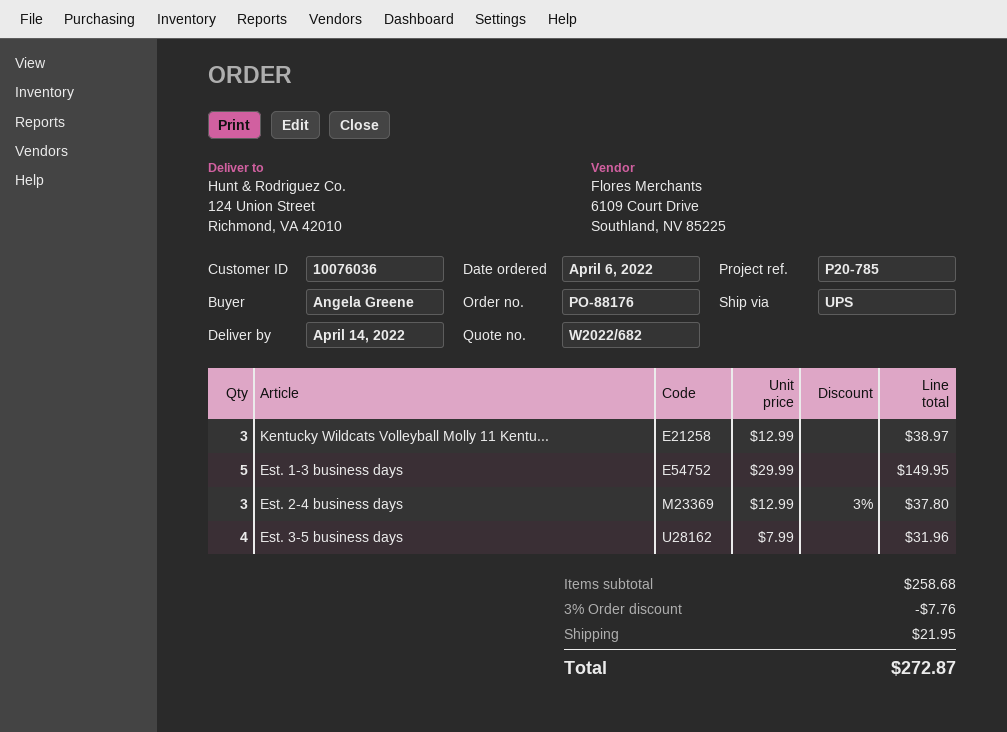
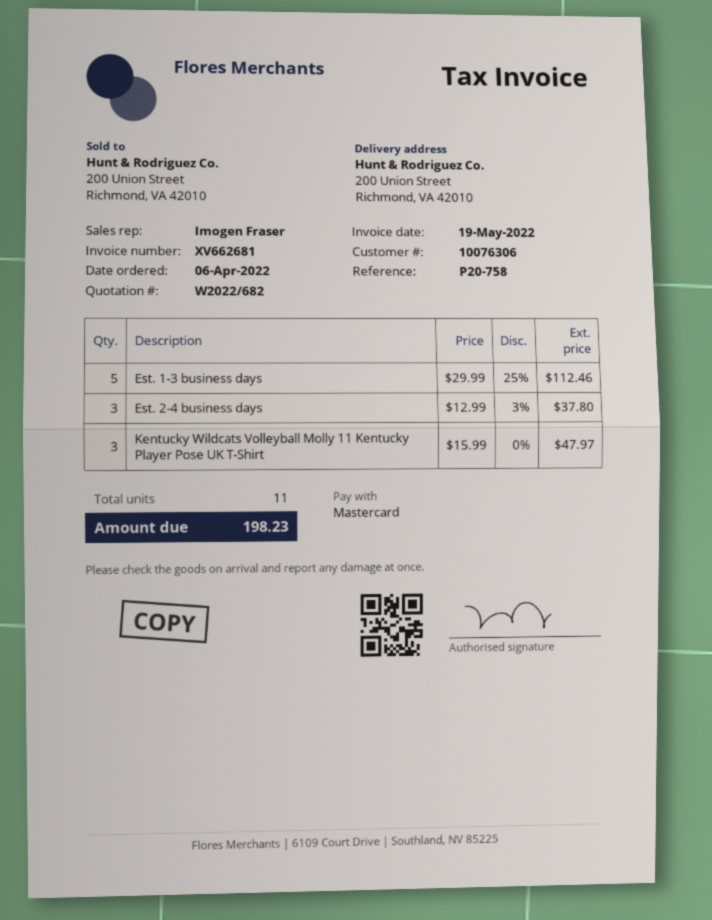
customer number: 10076036 -> 10076306
reference: P20-785 -> P20-758
ship to: 124 Union Street, Richmond, VA 42010 -> 200 Union Street, Richmond, VA 42010
Kentucky Wildcats Volleyball Molly 11 Kentu...: 3 x 12.99 = 38.97 -> 3 x 15.99 = 47.97
Est. 1-3 business days: 5 x 29.99 = 149.95 -> 5 x 29.99 - 25% = 112.46
Est. 3-5 business days: 4 x 7.99 = 31.96 -> none
discount: 3% = 7.76 -> none
shipping: 21.95 -> none
total: 272.87 -> 198.23

